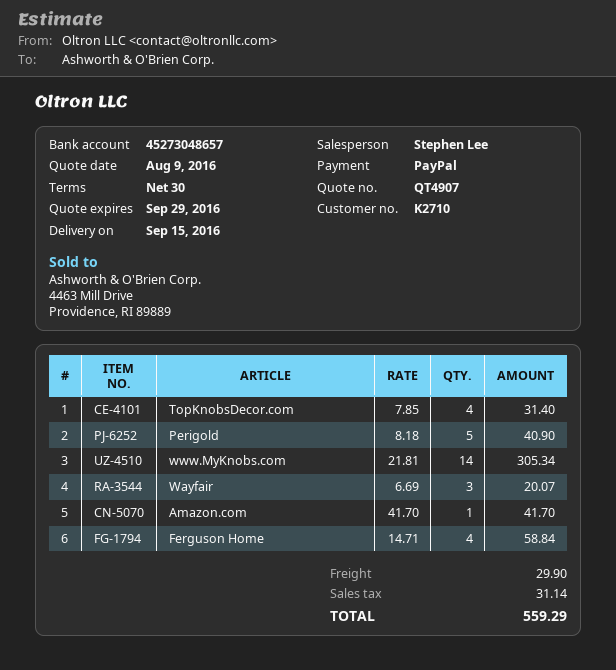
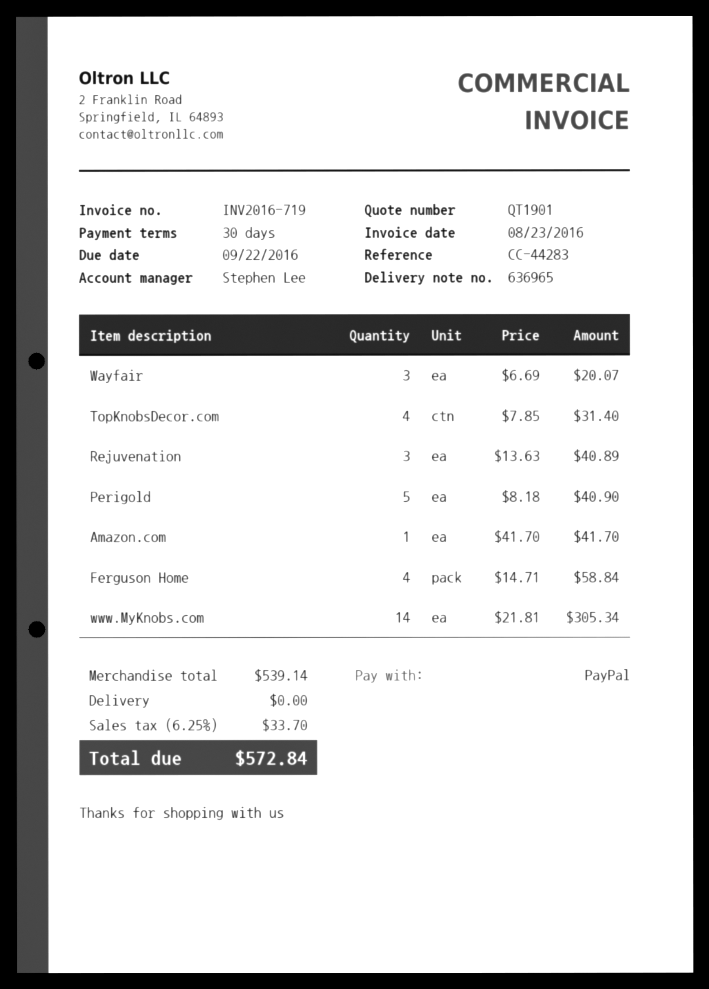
quote number: QT4907 -> QT1901
Rejuvenation: none -> 3 x 13.63 = 40.89
shipping: 29.90 -> 0.00
tax: 31.14 -> 33.70
total: 559.29 -> 572.84

